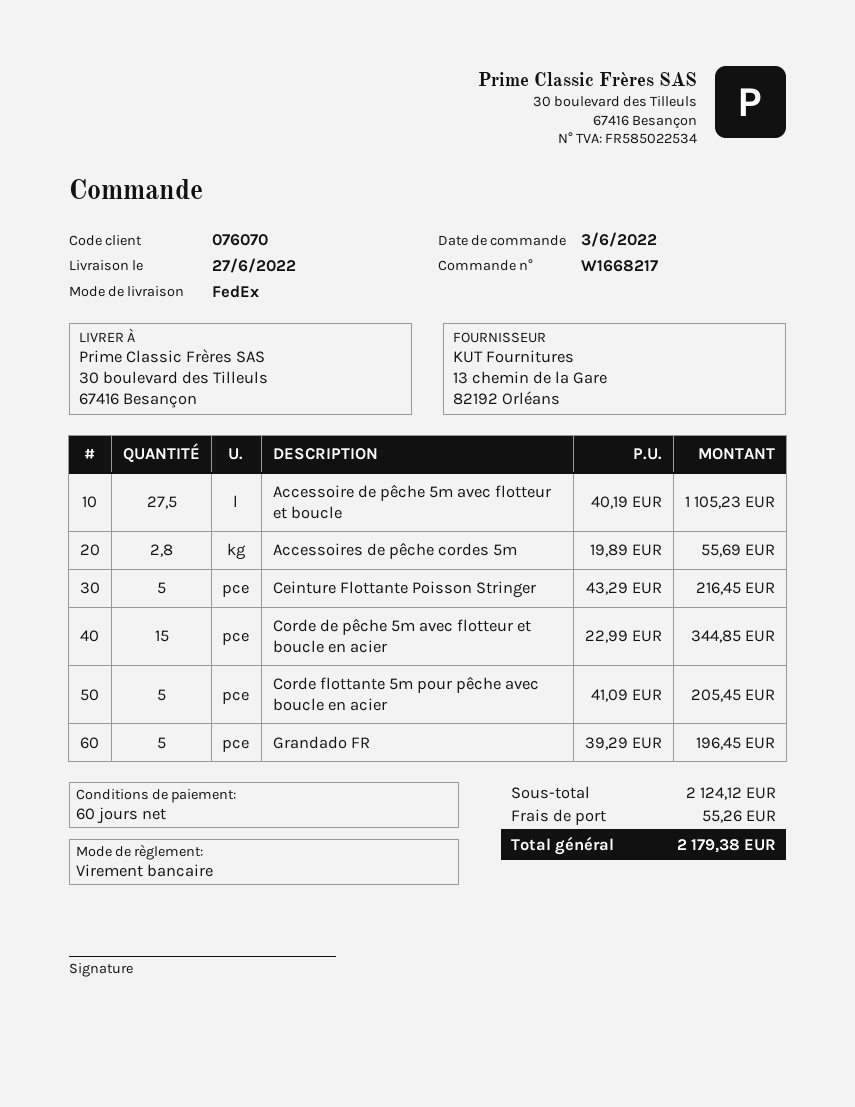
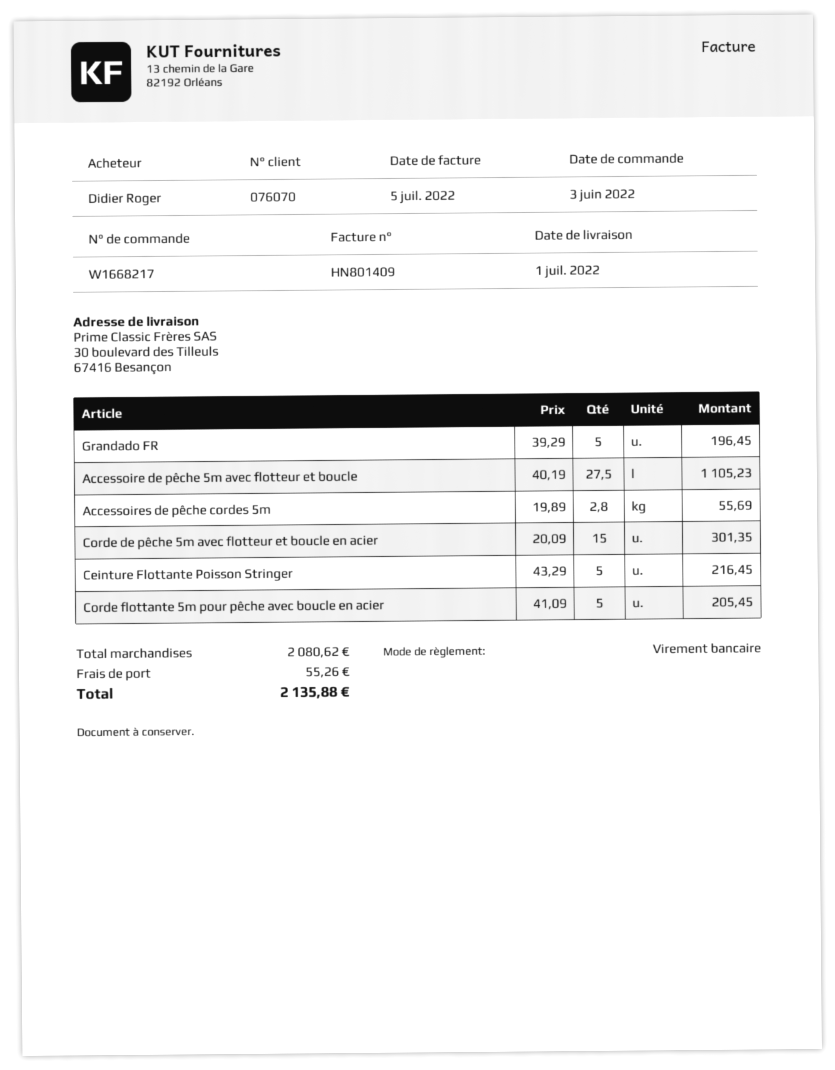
delivery date: 2022-06-27 -> 2022-07-01
Corde de pêche 5m avec flotteur et boucle en acier: 15 x 22.99 = 344.85 -> 15 x 20.09 = 301.35
subtotal: 2124.12 -> 2080.62
total: 2179.38 -> 2135.88

